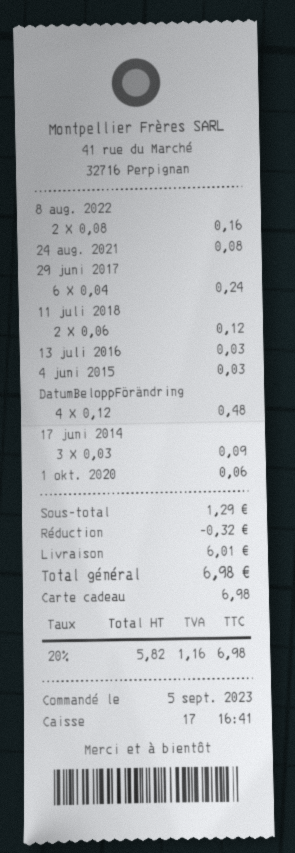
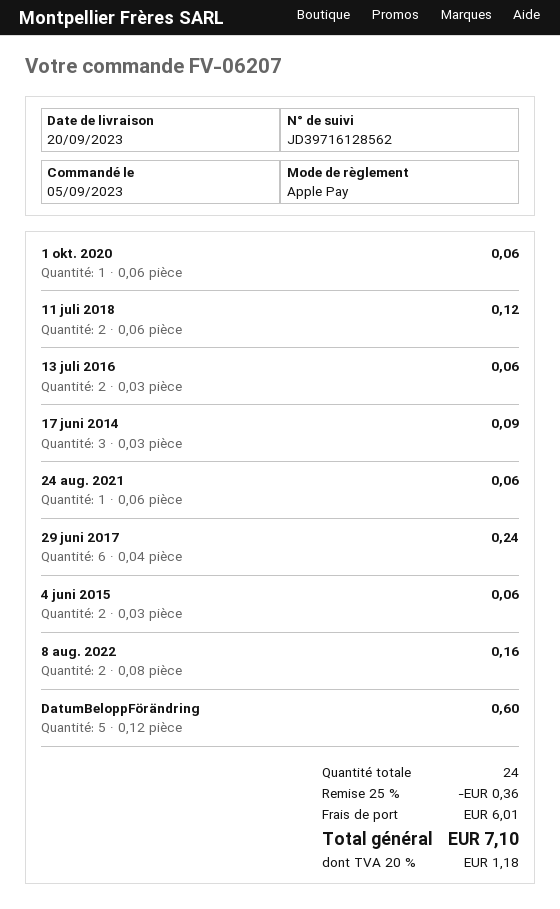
payment method: gift card -> Apple Pay
24 aug. 2021: 1 x 0.08 = 0.08 -> 1 x 0.06 = 0.06
13 juli 2016: 1 x 0.03 = 0.03 -> 2 x 0.03 = 0.06
4 juni 2015: 1 x 0.03 = 0.03 -> 2 x 0.03 = 0.06
DatumBeloppFörändring: 4 x 0.12 = 0.48 -> 5 x 0.12 = 0.60
discount: 0.32 -> 0.36
tax: 20% = 1.16 -> 20% = 1.18
total: 6.98 -> 7.10

